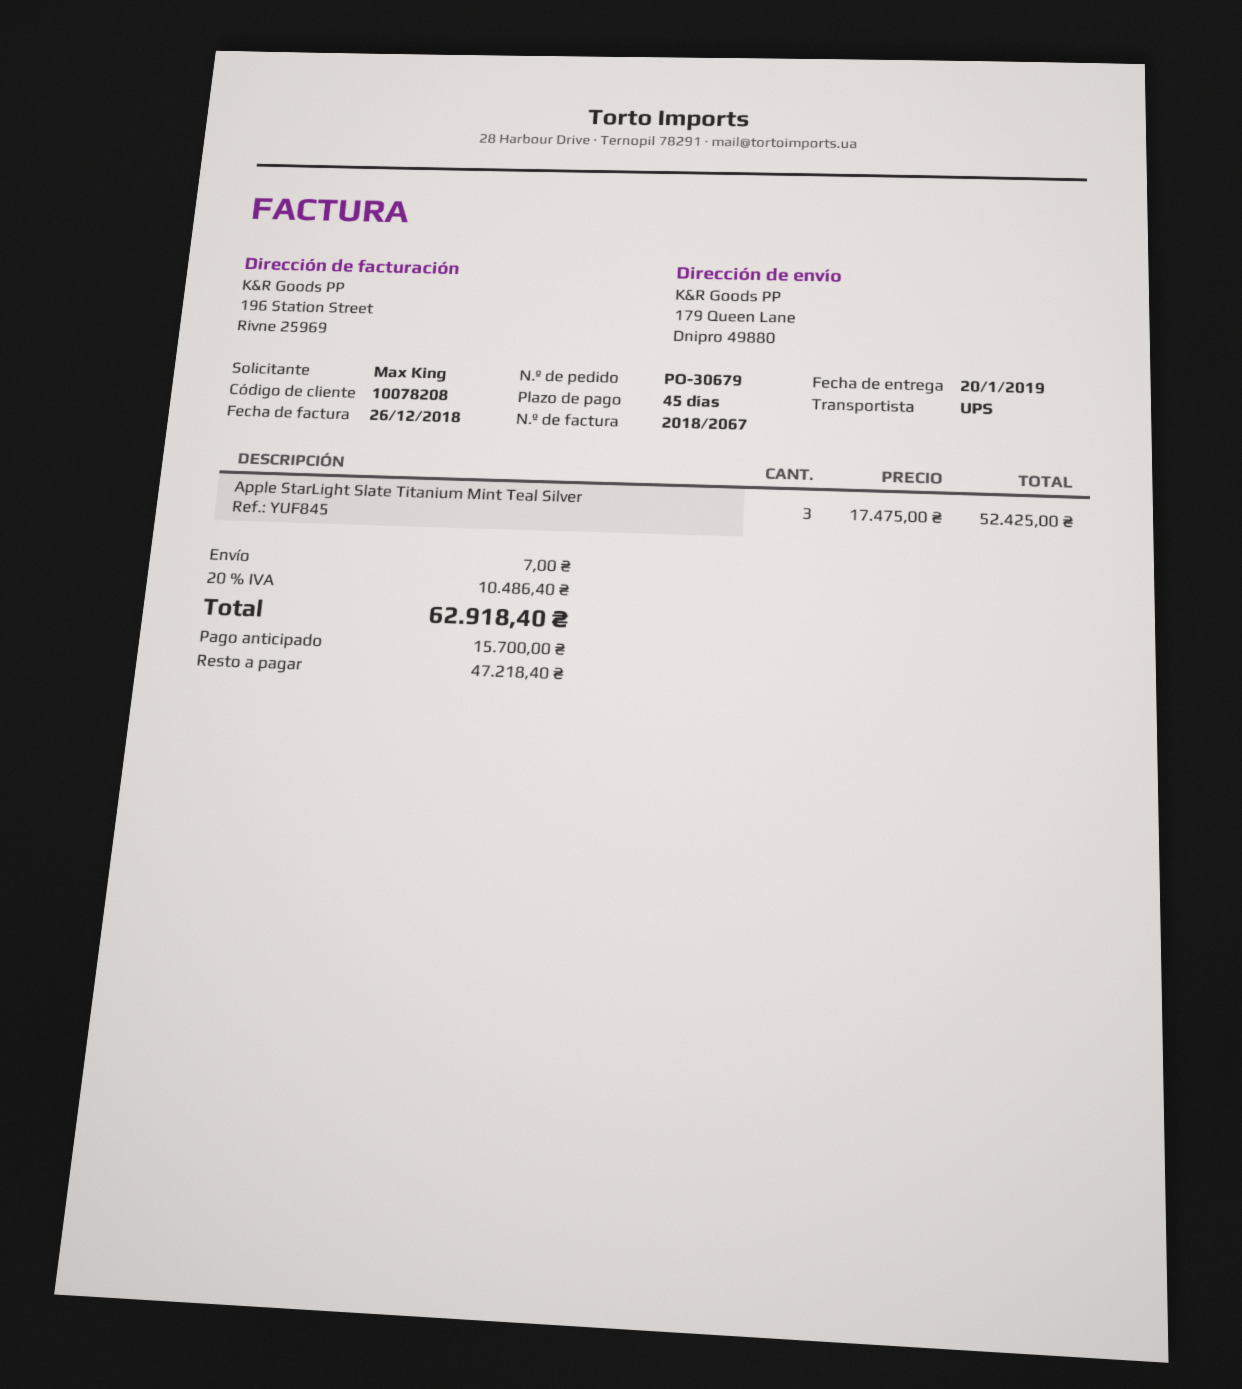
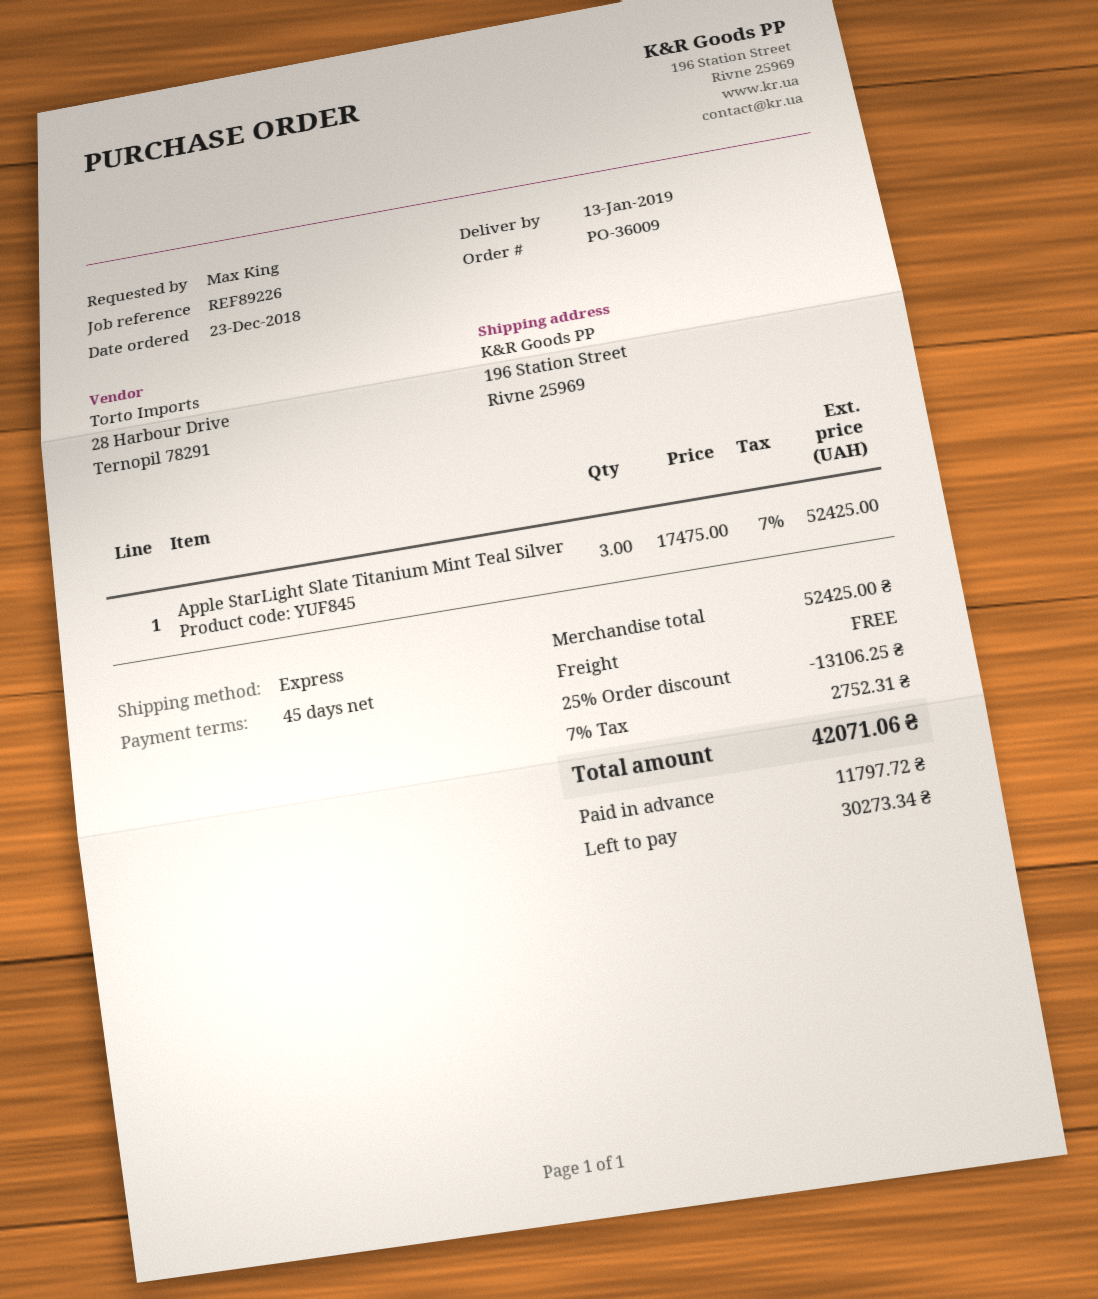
order number: PO-30679 -> PO-36009
delivery date: 2019-01-20 -> 2019-01-13
shipping method: UPS -> express
ship to: 179 Queen Lane, Dnipro 49880 -> 196 Station Street, Rivne 25969
discount: none -> 25% = 13106.25
shipping: 7.00 -> 0.00
tax: 20% = 10486.40 -> 7% = 2752.31
total: 62918.40 -> 42071.06
deposit: 15700.00 -> 11797.72
balance: 47218.40 -> 30273.34

